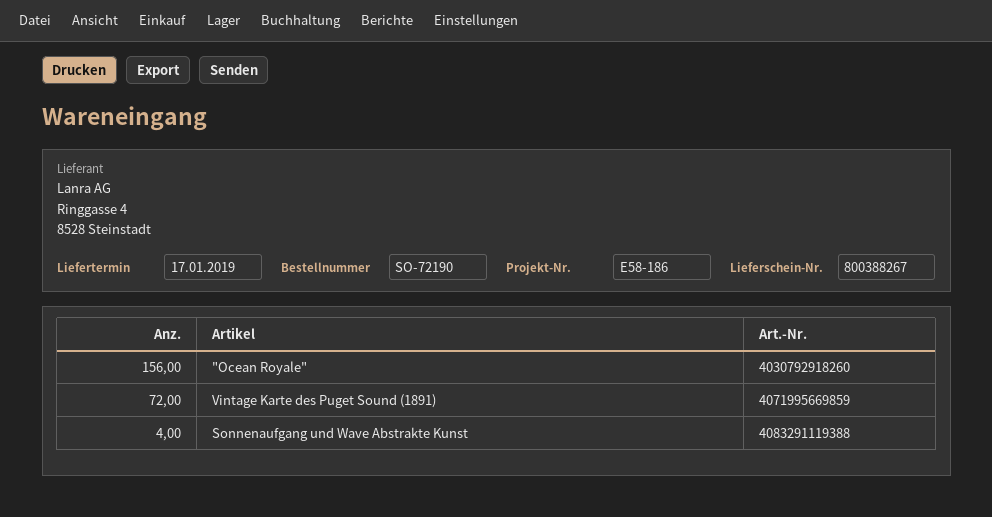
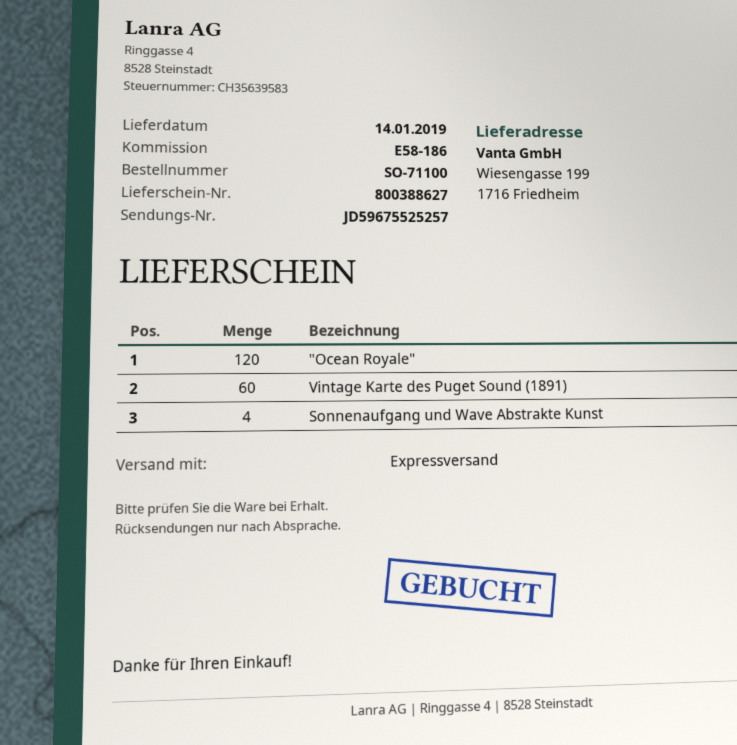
order number: SO-72190 -> SO-71100
delivery note number: 800388267 -> 800388627
delivery date: 2019-01-17 -> 2019-01-14
"Ocean Royale": 156 -> 120
Vintage Karte des Puget Sound (1891): 72 -> 60

